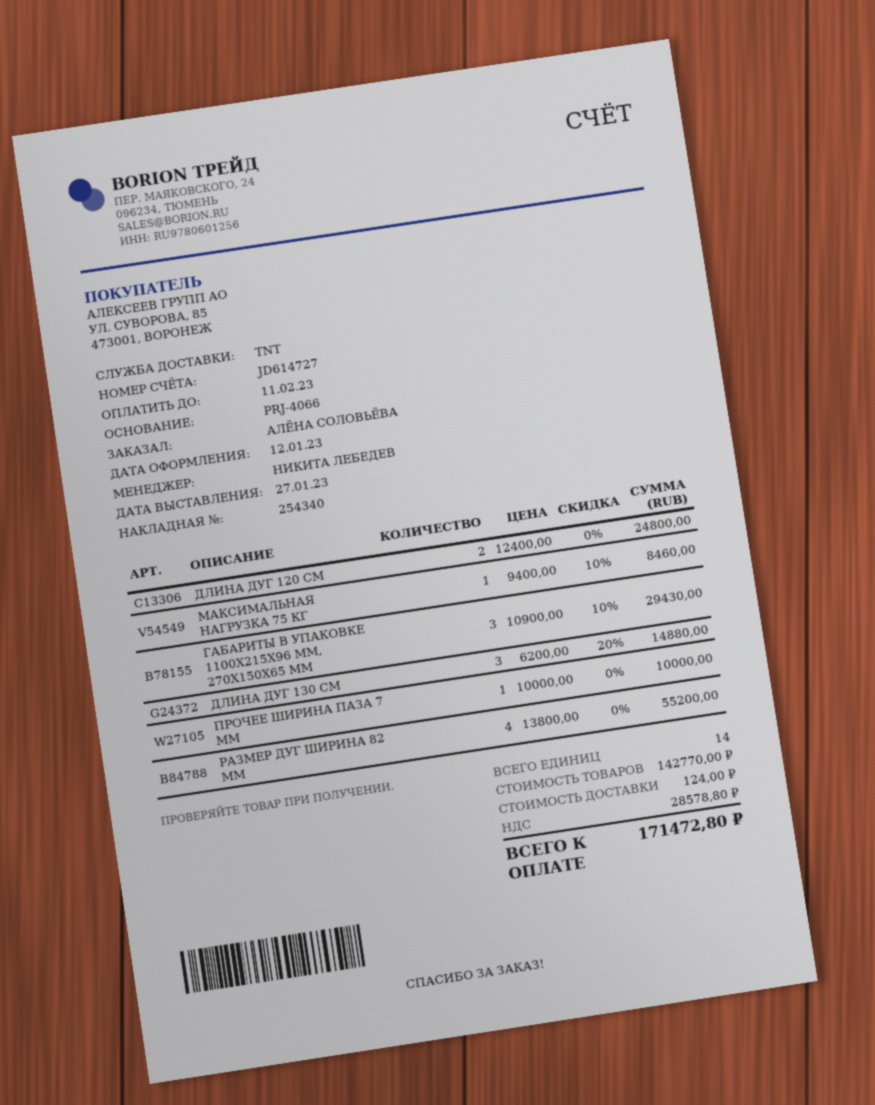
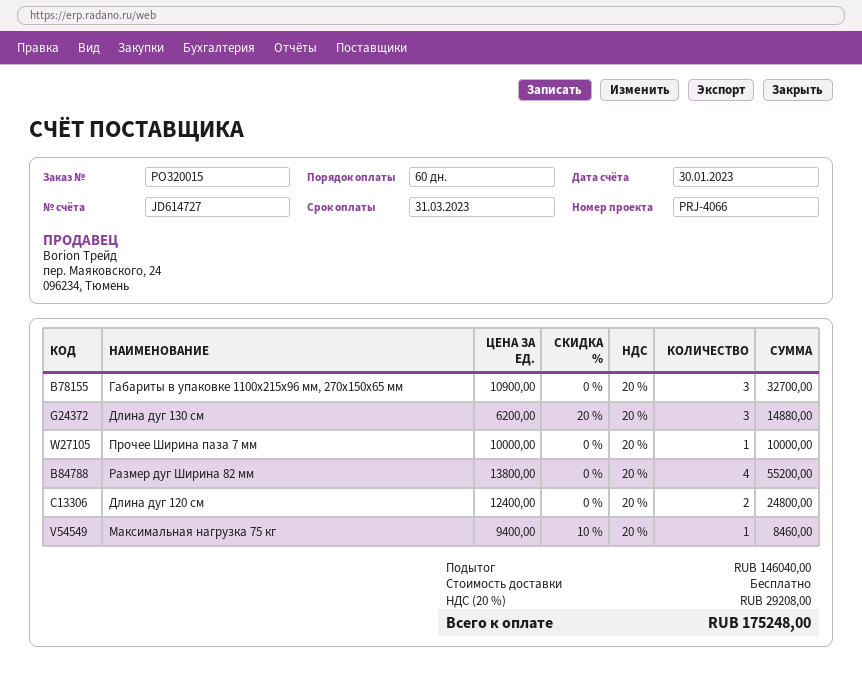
invoice date: 2023-01-27 -> 2023-01-30
due date: 2023-02-11 -> 2023-03-31
ГАБАРИТЫ В УПАКОВКЕ 1100Х215Х96 ММ, 270Х150Х65 ММ: 3 x 10900.00 - 10% = 29430.00 -> 3 x 10900.00 = 32700.00
subtotal: 142770.00 -> 146040.00
shipping: 124.00 -> 0.00
tax: 28578.80 -> 29208.00
total: 171472.80 -> 175248.00

